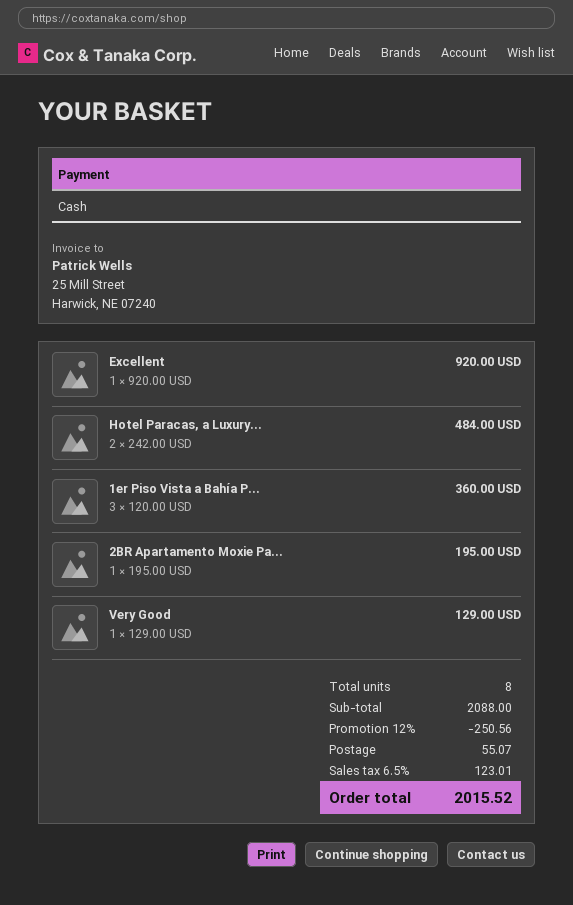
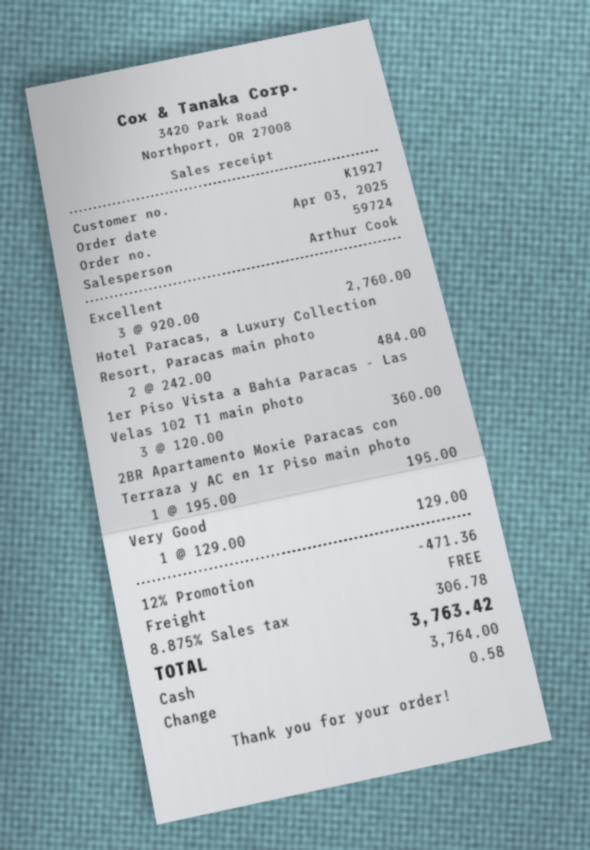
Excellent: 1 x 920.00 = 920.00 -> 3 x 920.00 = 2760.00
discount: 12% = 250.56 -> 12% = 471.36
shipping: 55.07 -> 0.00
tax: 6.5% = 123.01 -> 8.875% = 306.78
total: 2015.52 -> 3763.42

